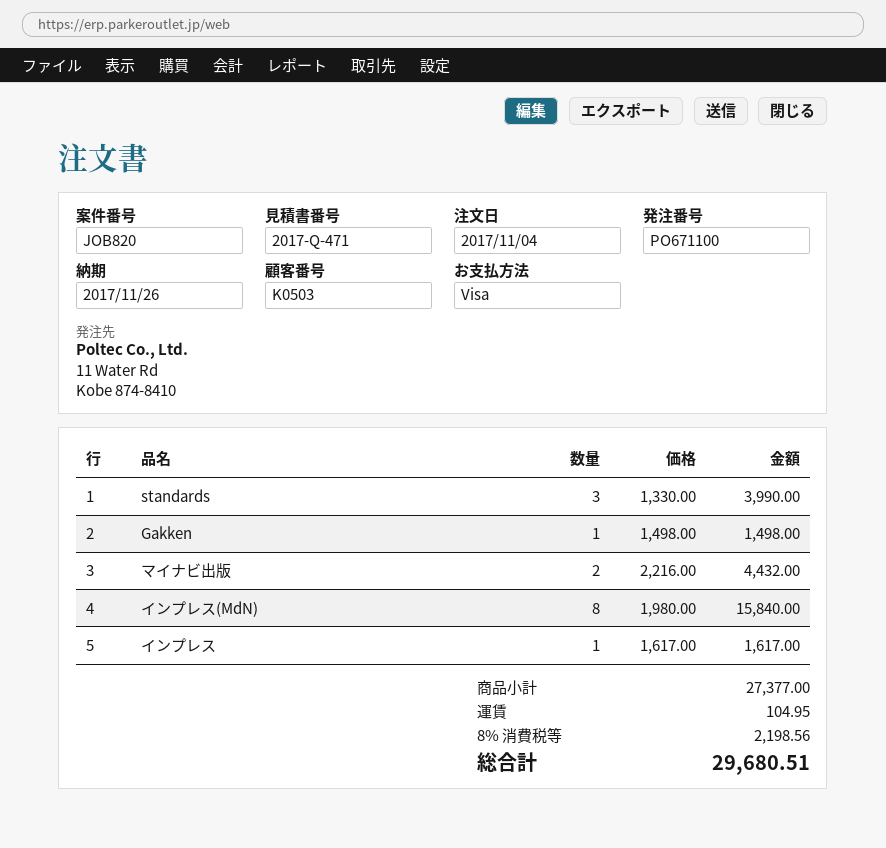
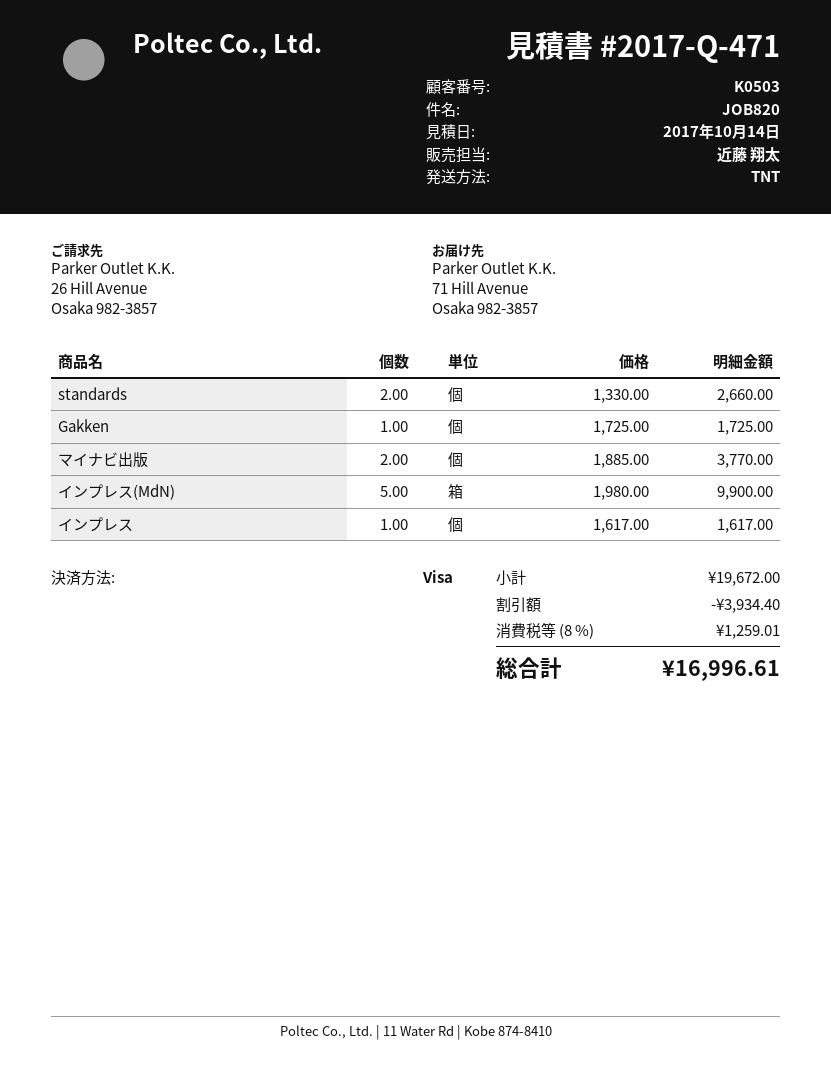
standards: 3 x 1330.00 = 3990.00 -> 2 x 1330.00 = 2660.00
Gakken: 1 x 1498.00 = 1498.00 -> 1 x 1725.00 = 1725.00
マイナビ出版: 2 x 2216.00 = 4432.00 -> 2 x 1885.00 = 3770.00
インプレス(MdN): 8 x 1980.00 = 15840.00 -> 5 x 1980.00 = 9900.00
subtotal: 27377.00 -> 19672.00
discount: none -> 3934.40
shipping: 104.95 -> none
tax: 8% = 2198.56 -> 8% = 1259.01
total: 29680.51 -> 16996.61

